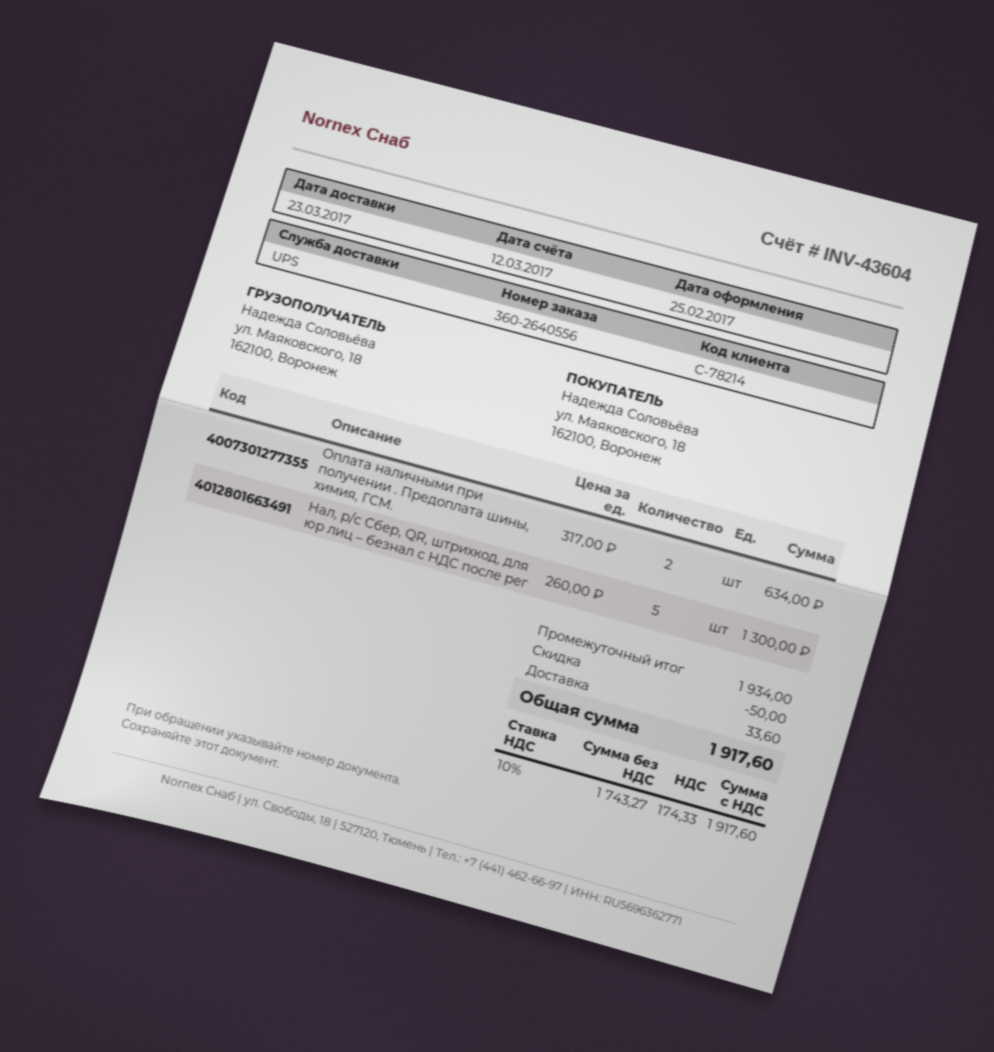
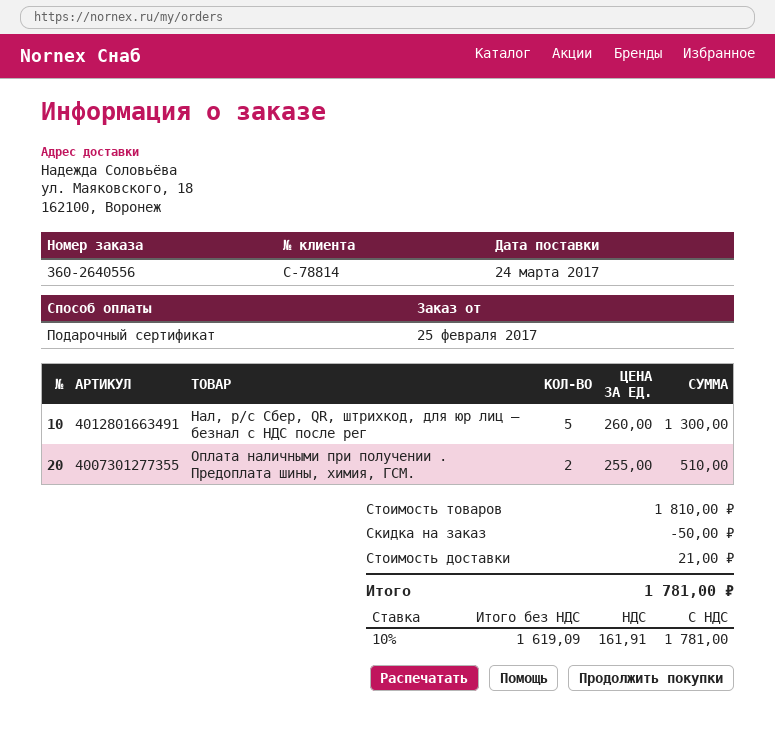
delivery date: 2017-03-23 -> 2017-03-24
customer number: C-78214 -> C-78814
Оплата наличными при получении . Предоплата шины, химия, ГСМ.: 2 x 317.00 = 634.00 -> 2 x 255.00 = 510.00
subtotal: 1934.00 -> 1810.00
shipping: 33.60 -> 21.00
net: 1743.27 -> 1619.09
tax: 10% = 174.33 -> 10% = 161.91
total: 1917.60 -> 1781.00

